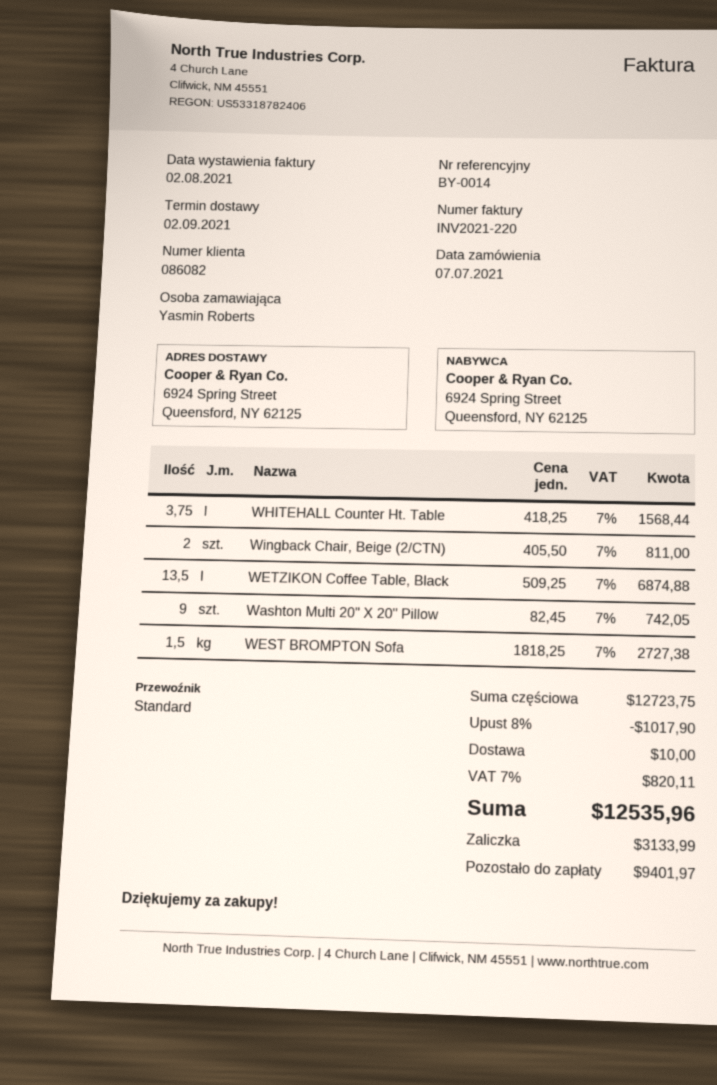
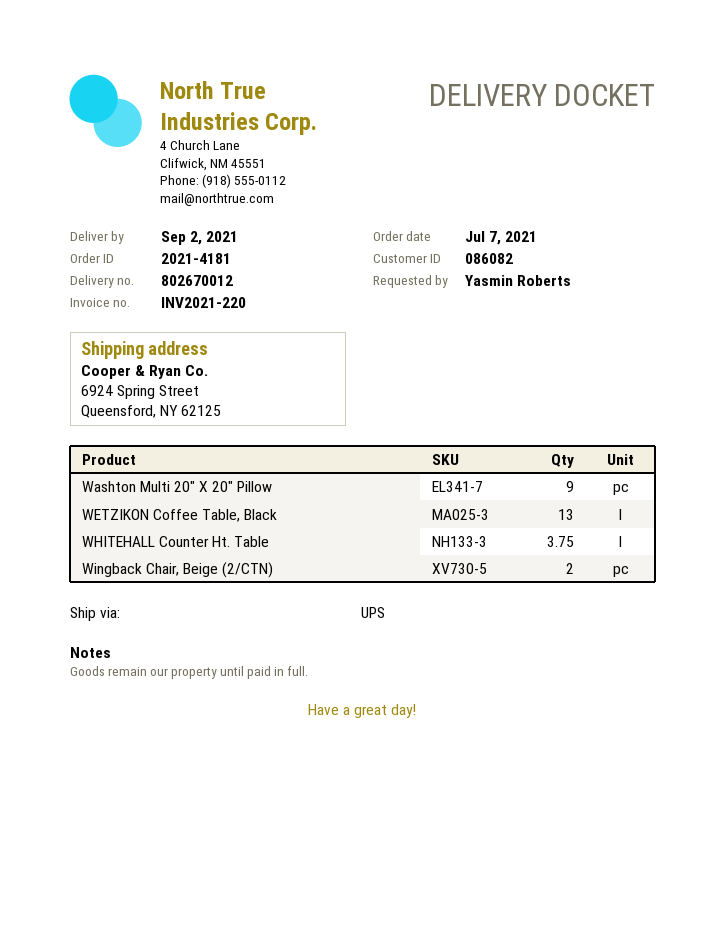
shipping method: standard -> UPS
WETZIKON Coffee Table, Black: 13.5 -> 13
WEST BROMPTON Sofa: 1.5 -> none

